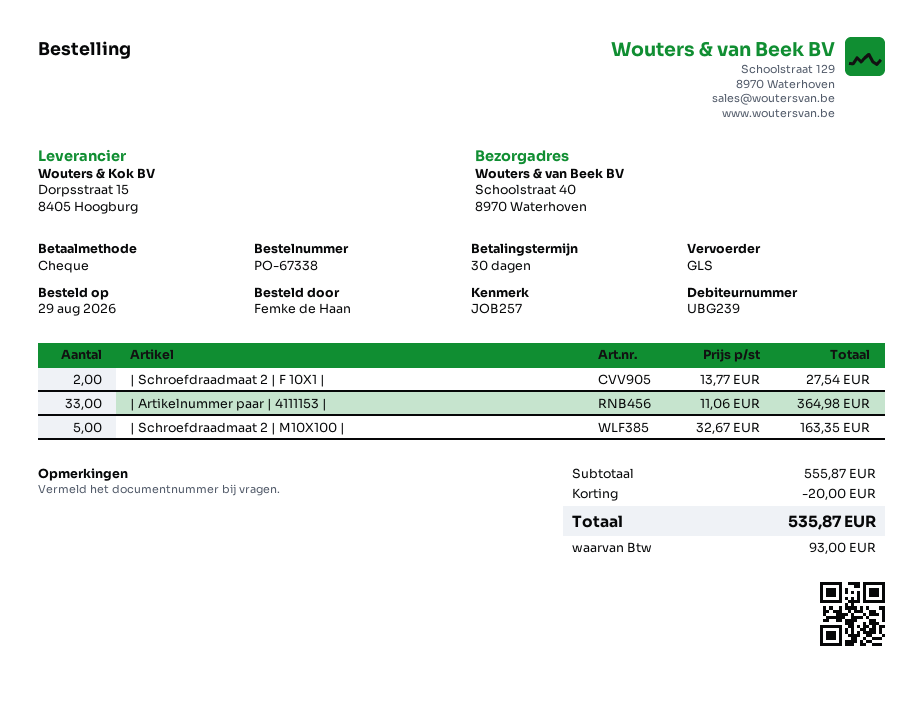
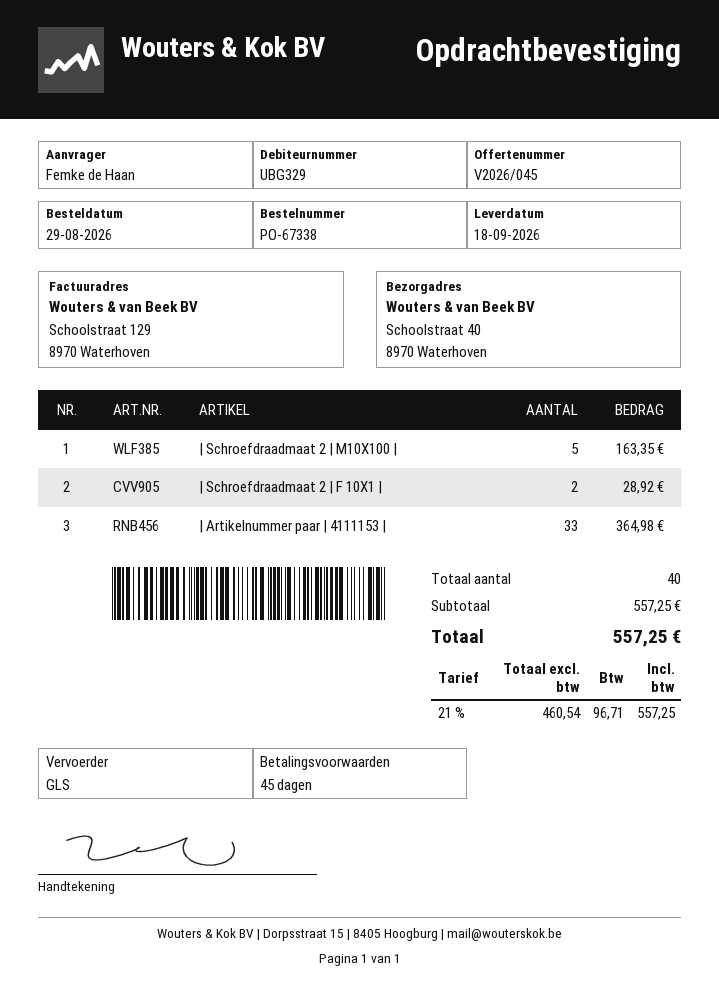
payment terms: 30 days -> 45 days
customer number: UBG239 -> UBG329
| Schroefdraadmaat 2 | F 10X1 |: 2 for 27.54 -> 2 for 28.92
subtotal: 555.87 -> 557.25
discount: 20.00 -> none
tax: 93.00 -> 96.71
total: 535.87 -> 557.25

